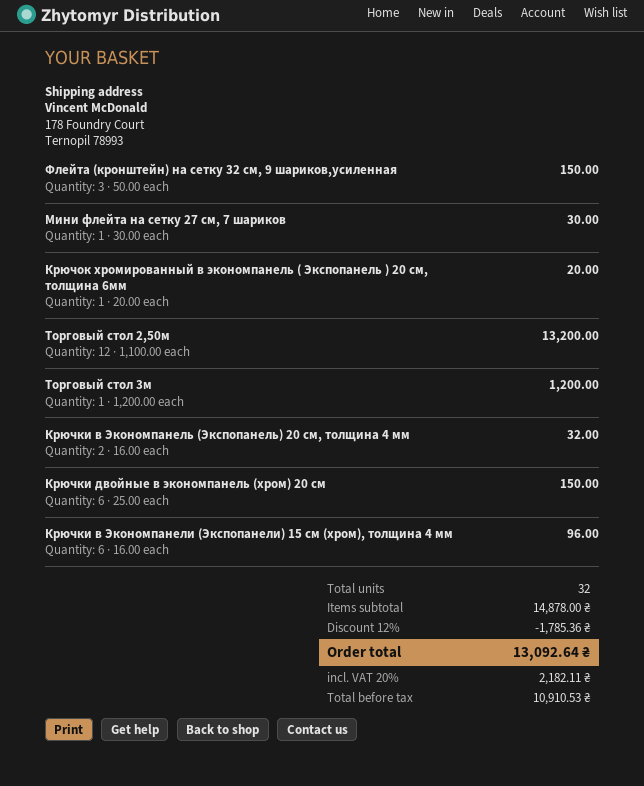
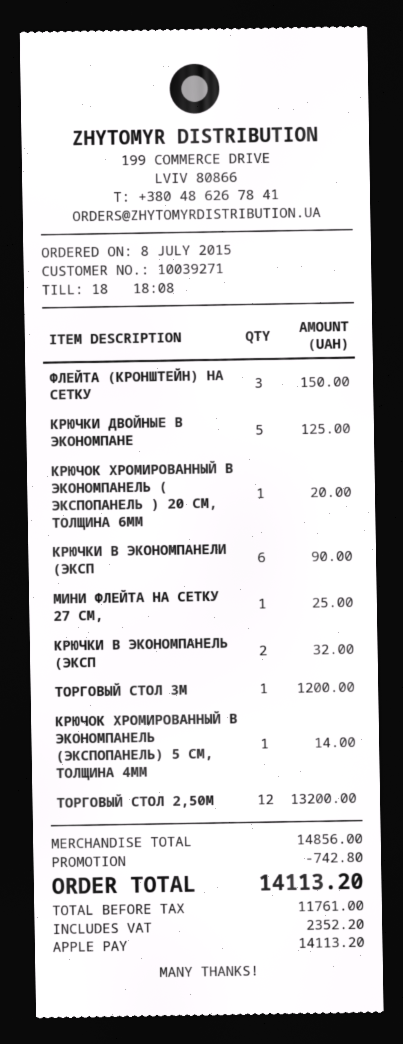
Мини флейта на сетку 27 см, 7 шариков: 1 for 30.00 -> 1 for 25.00
Крючки двойные в экономпанель (хром) 20 см: 6 for 150.00 -> 5 for 125.00
Крючки в Экономпанели (Экспопанели) 15 см (хром), толщина 4 мм: 6 for 96.00 -> 6 for 90.00
КРЮЧОК ХРОМИРОВАННЫЙ В ЭКОНОМПАНЕЛЬ (ЭКСПОПАНЕЛЬ) 5 СМ, ТОЛЩИНА 4ММ: none -> 1 for 14.00
subtotal: 14878.00 -> 14856.00
discount: 1785.36 -> 742.80
net: 10910.53 -> 11761.00
tax: 2182.11 -> 2352.20
total: 13092.64 -> 14113.20

